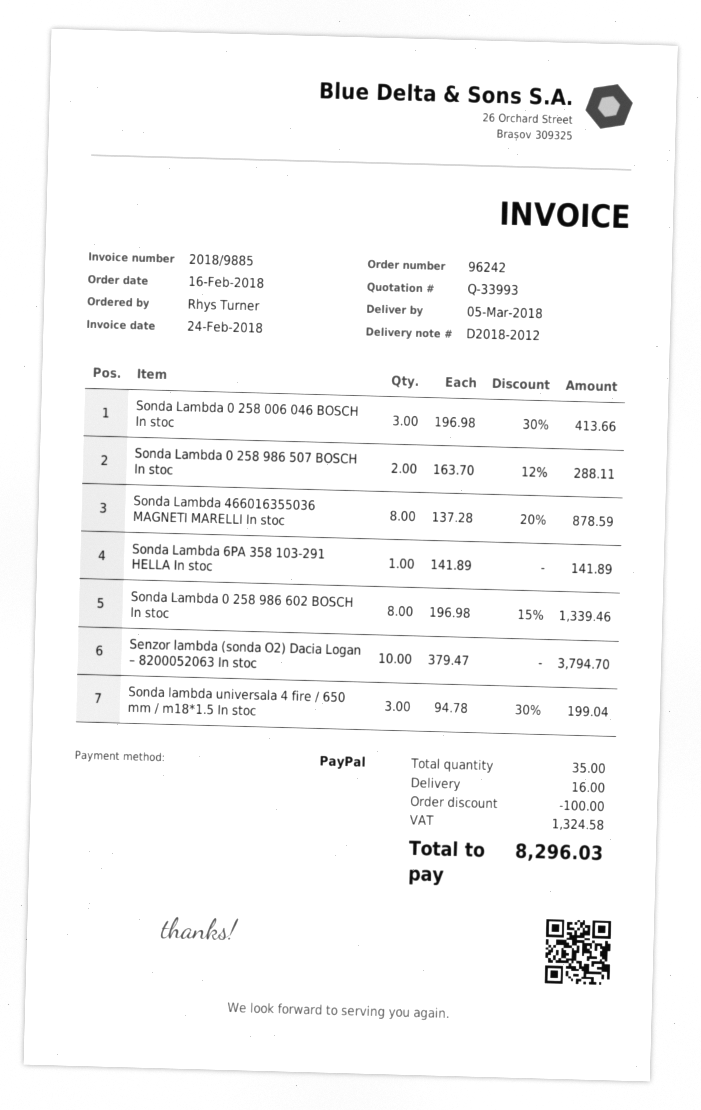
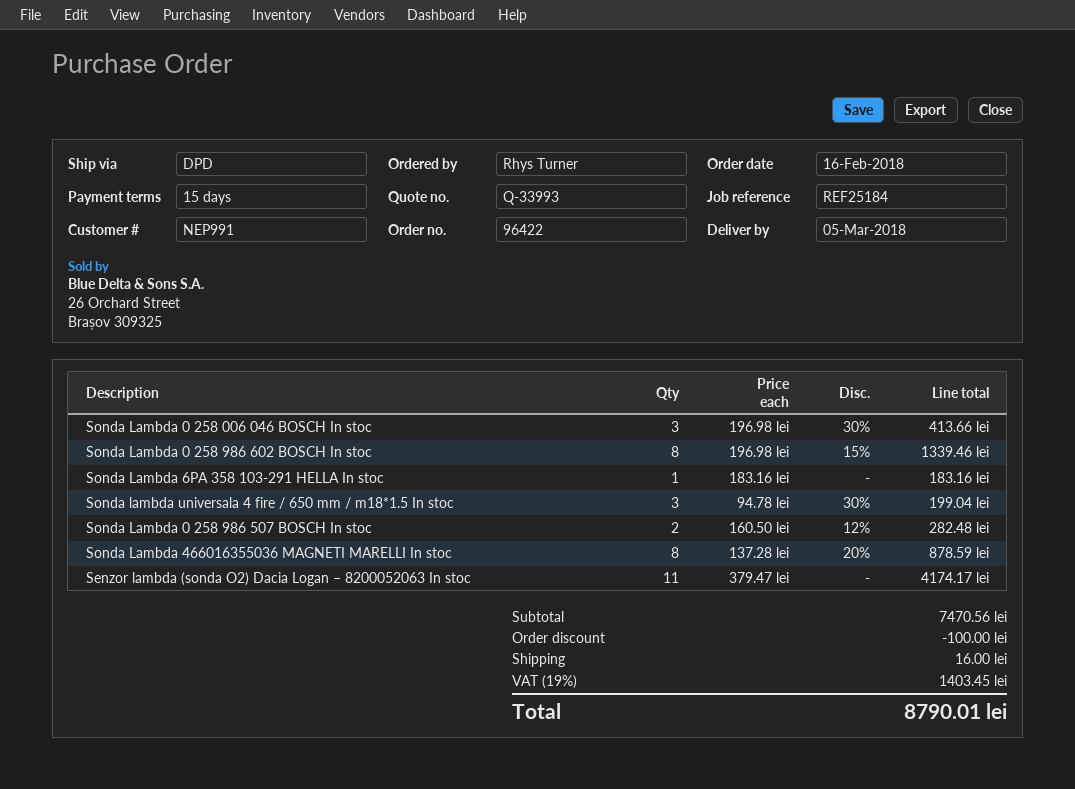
order number: 96242 -> 96422
Sonda Lambda 0 258 986 507 BOSCH In stoc: 2 x 163.70 - 12% = 288.11 -> 2 x 160.50 - 12% = 282.48
Sonda Lambda 6PA 358 103-291 HELLA In stoc: 1 x 141.89 = 141.89 -> 1 x 183.16 = 183.16
Senzor lambda (sonda O2) Dacia Logan – 8200052063 In stoc: 10 x 379.47 = 3794.70 -> 11 x 379.47 = 4174.17
tax: 1324.58 -> 1403.45
total: 8296.03 -> 8790.01

